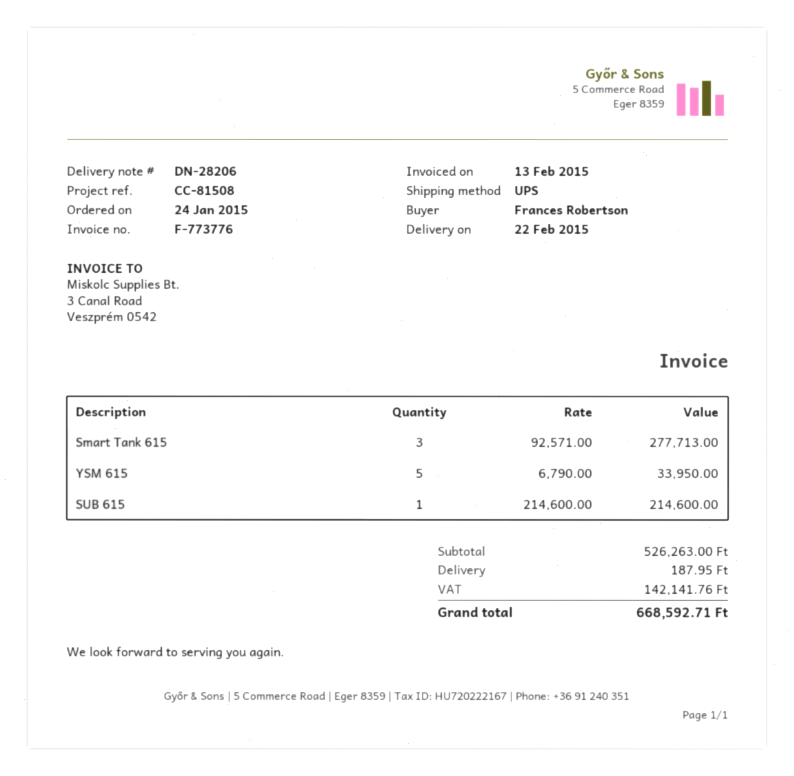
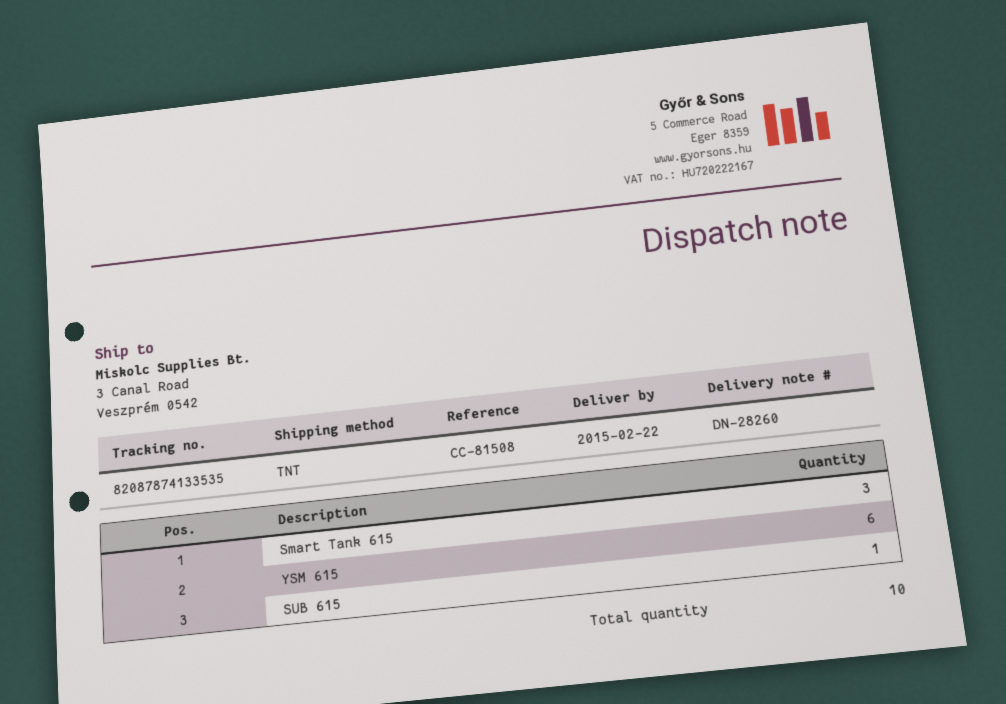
delivery note number: DN-28206 -> DN-28260
shipping method: UPS -> TNT
YSM 615: 5 -> 6

